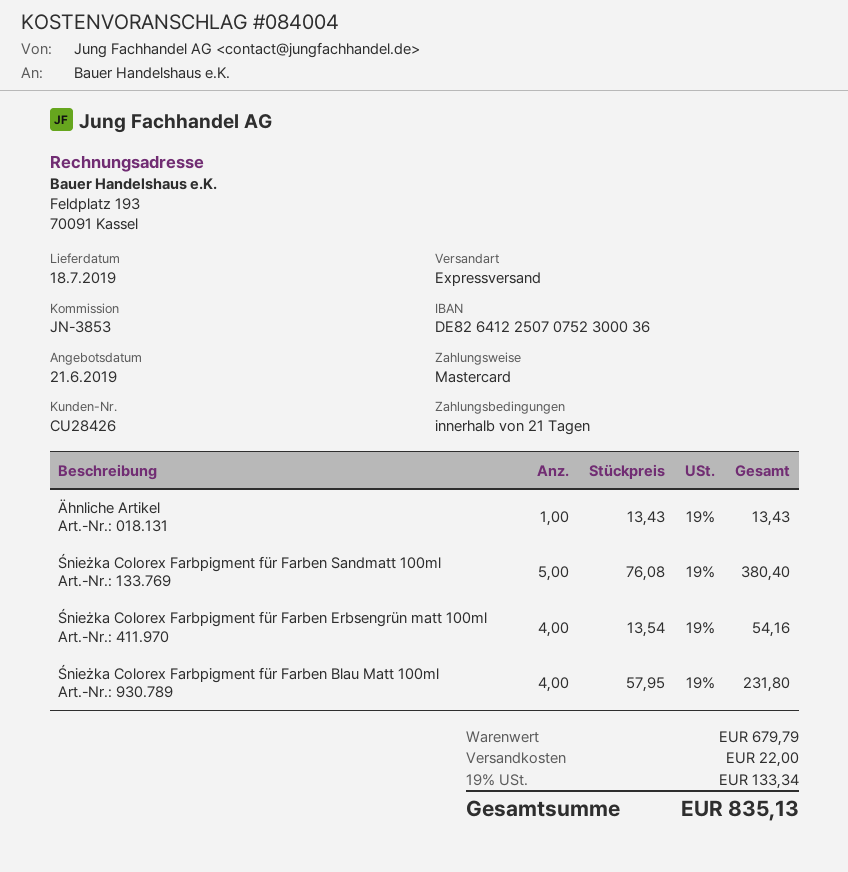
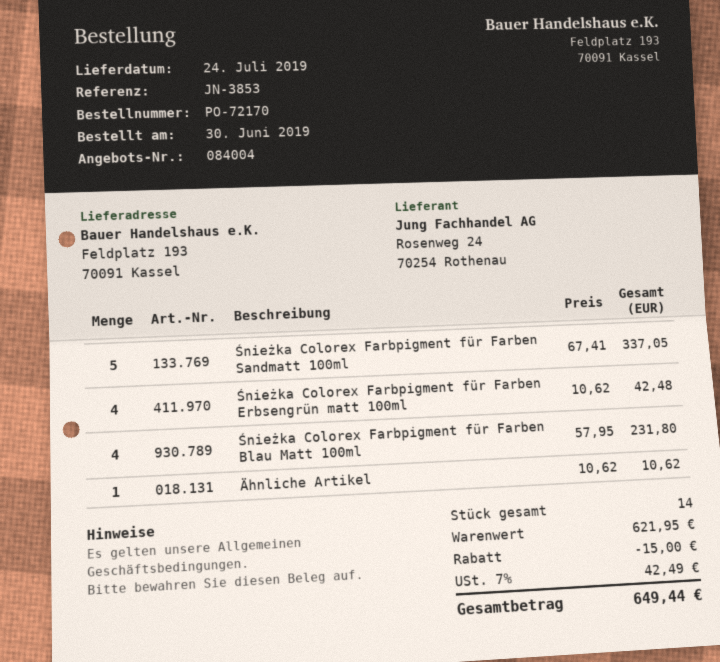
delivery date: 2019-07-18 -> 2019-07-24
Ähnliche Artikel: 1 x 13.43 = 13.43 -> 1 x 10.62 = 10.62
Śnieżka Colorex Farbpigment für Farben Sandmatt 100ml: 5 x 76.08 = 380.40 -> 5 x 67.41 = 337.05
Śnieżka Colorex Farbpigment für Farben Erbsengrün matt 100ml: 4 x 13.54 = 54.16 -> 4 x 10.62 = 42.48
subtotal: 679.79 -> 621.95
discount: none -> 15.00
shipping: 22.00 -> none
tax: 19% = 133.34 -> 7% = 42.49
total: 835.13 -> 649.44

